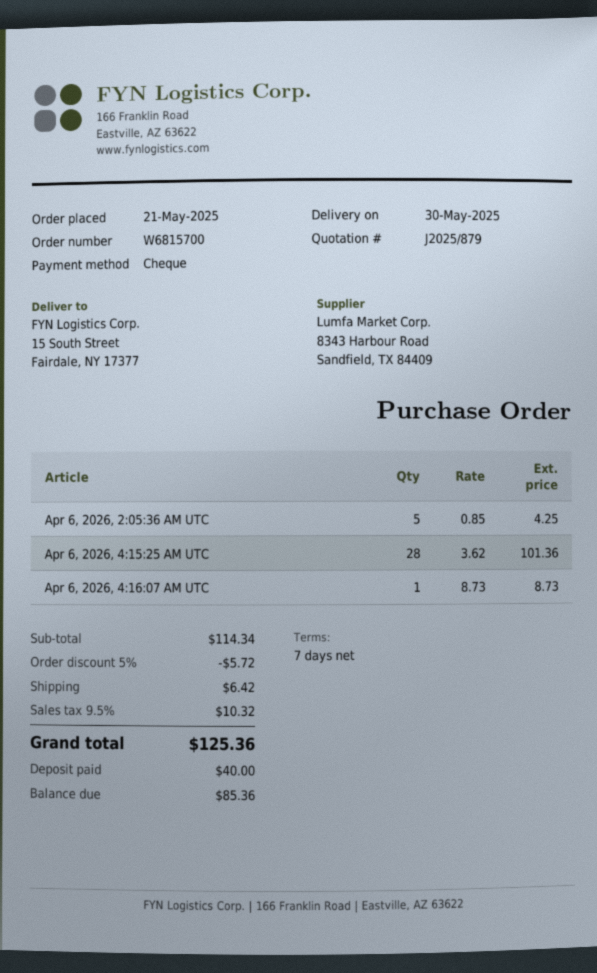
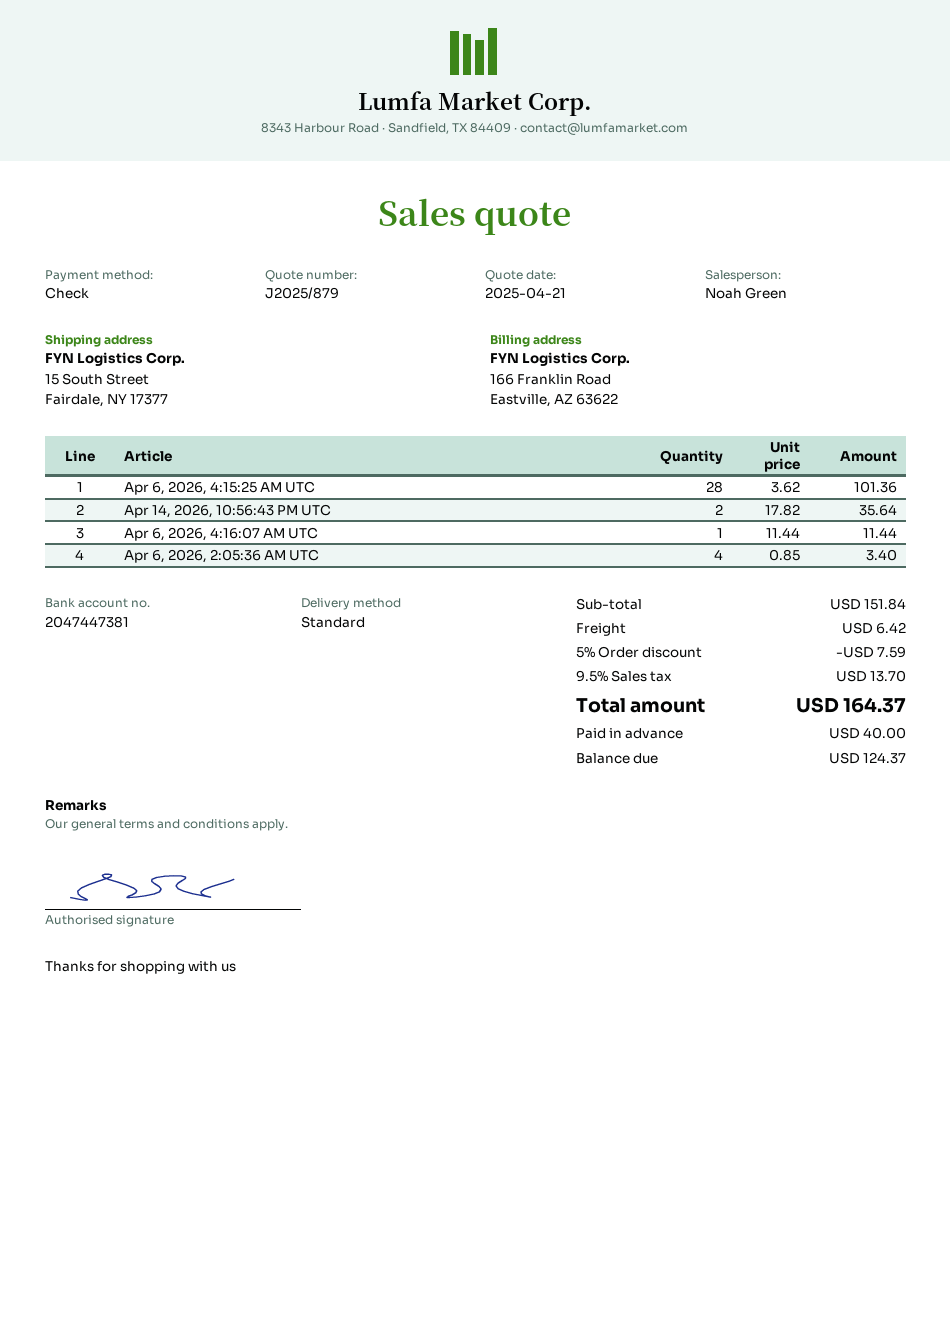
Apr 6, 2026, 2:05:36 AM UTC: 5 x 0.85 = 4.25 -> 4 x 0.85 = 3.40
Apr 6, 2026, 4:16:07 AM UTC: 1 x 8.73 = 8.73 -> 1 x 11.44 = 11.44
Apr 14, 2026, 10:56:43 PM UTC: none -> 2 x 17.82 = 35.64
subtotal: 114.34 -> 151.84
discount: 5% = 5.72 -> 5% = 7.59
tax: 9.5% = 10.32 -> 9.5% = 13.70
total: 125.36 -> 164.37
balance: 85.36 -> 124.37

